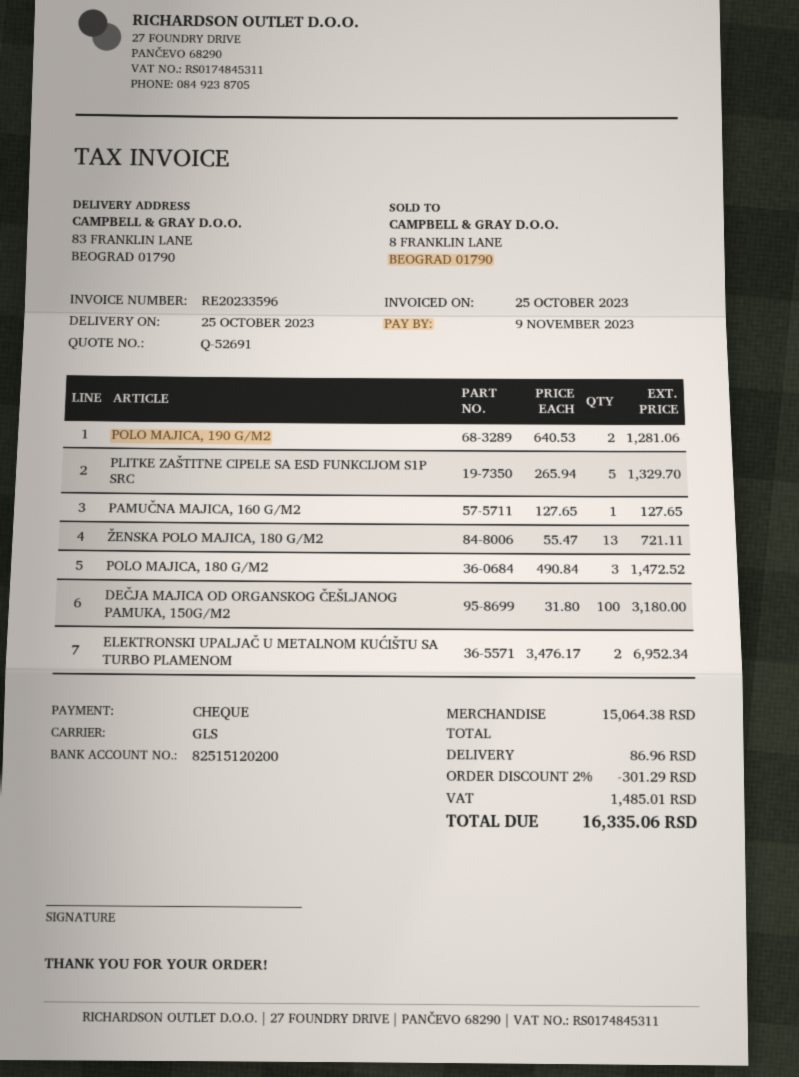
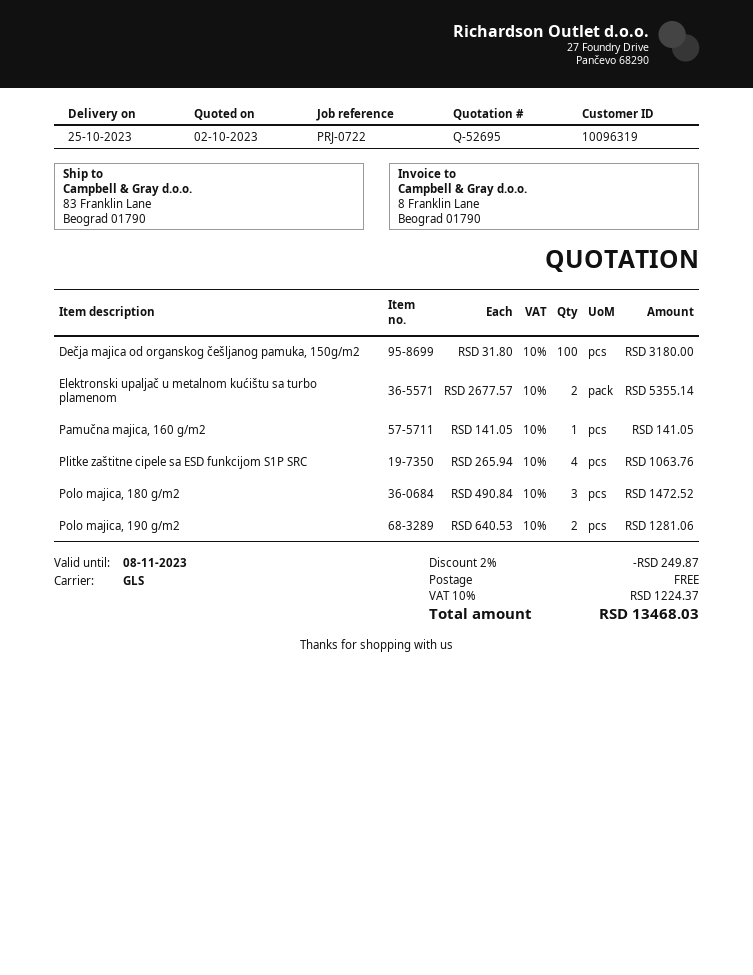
quote number: Q-52691 -> Q-52695
PLITKE ZAŠTITNE CIPELE SA ESD FUNKCIJOM S1P SRC: 5 x 265.94 = 1329.70 -> 4 x 265.94 = 1063.76
PAMUČNA MAJICA, 160 G/M2: 1 x 127.65 = 127.65 -> 1 x 141.05 = 141.05
ŽENSKA POLO MAJICA, 180 G/M2: 13 x 55.47 = 721.11 -> none
ELEKTRONSKI UPALJAČ U METALNOM KUĆIŠTU SA TURBO PLAMENOM: 2 x 3476.17 = 6952.34 -> 2 x 2677.57 = 5355.14
discount: 2% = 301.29 -> 2% = 249.87
shipping: 86.96 -> 0.00
tax: 1485.01 -> 1224.37
total: 16335.06 -> 13468.03

